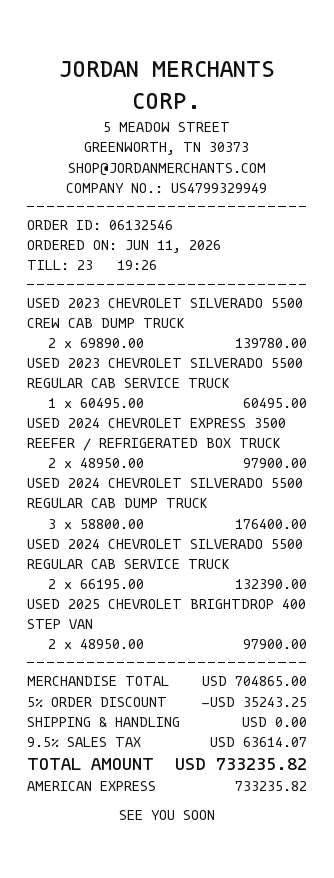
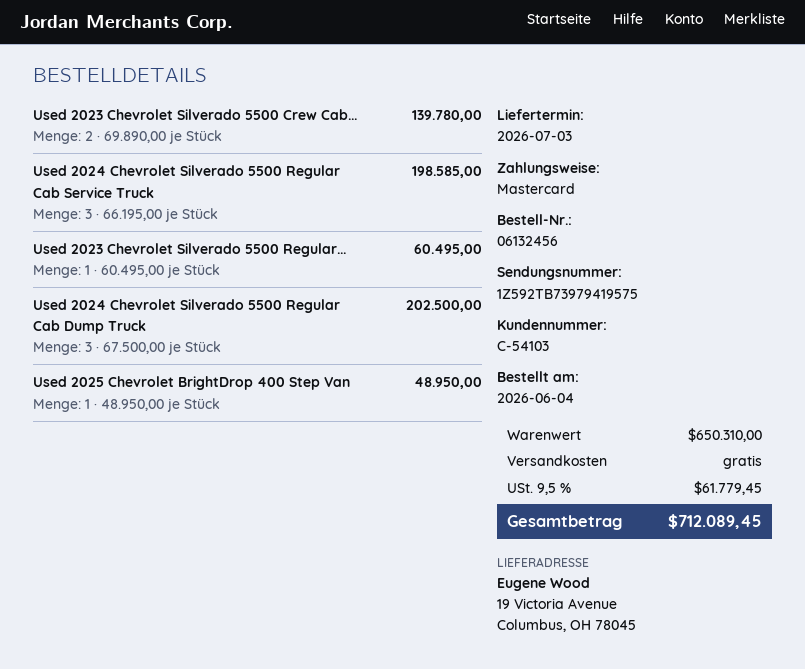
order number: 06132546 -> 06132456
order date: 2026-06-11 -> 2026-06-04
payment method: American Express -> Mastercard
USED 2024 CHEVROLET EXPRESS 3500 REEFER / REFRIGERATED BOX TRUCK: 2 x 48950.00 = 97900.00 -> none
USED 2024 CHEVROLET SILVERADO 5500 REGULAR CAB DUMP TRUCK: 3 x 58800.00 = 176400.00 -> 3 x 67500.00 = 202500.00
USED 2024 CHEVROLET SILVERADO 5500 REGULAR CAB SERVICE TRUCK: 2 x 66195.00 = 132390.00 -> 3 x 66195.00 = 198585.00
USED 2025 CHEVROLET BRIGHTDROP 400 STEP VAN: 2 x 48950.00 = 97900.00 -> 1 x 48950.00 = 48950.00
subtotal: 704865.00 -> 650310.00
discount: 5% = 35243.25 -> none
tax: 9.5% = 63614.07 -> 9.5% = 61779.45
total: 733235.82 -> 712089.45

